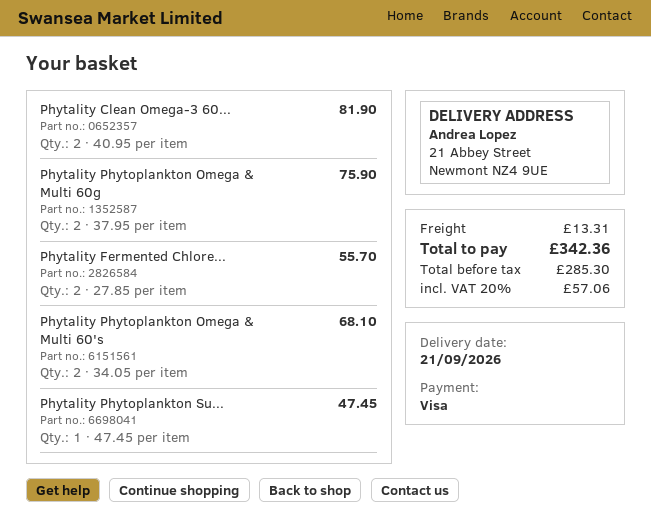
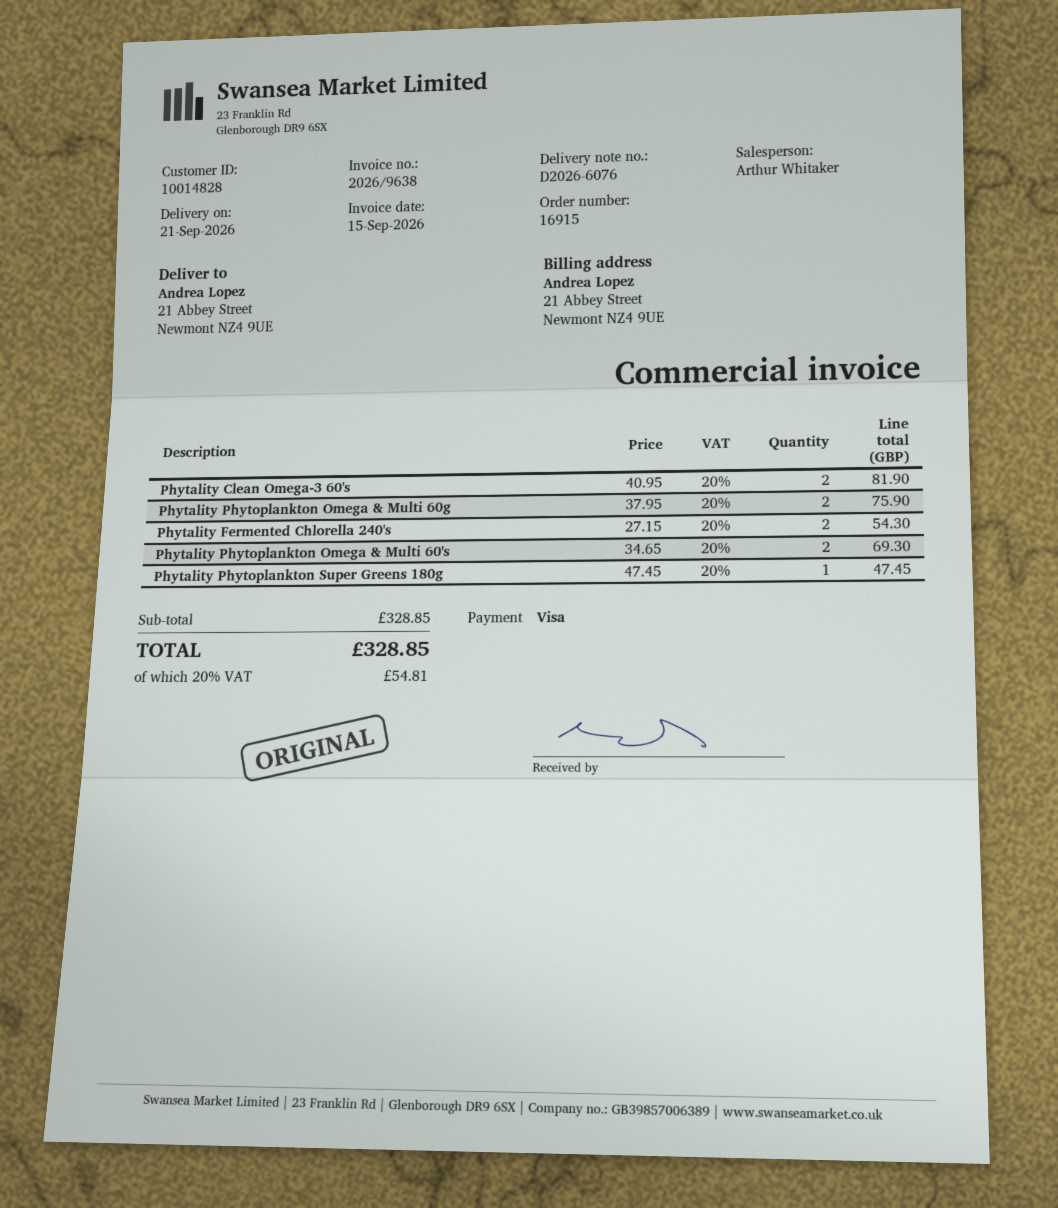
Phytality Fermented Chlore...: 2 x 27.85 = 55.70 -> 2 x 27.15 = 54.30
Phytality Phytoplankton Omega & Multi 60's: 2 x 34.05 = 68.10 -> 2 x 34.65 = 69.30
shipping: 13.31 -> none
tax: 20% = 57.06 -> 20% = 54.81
total: 342.36 -> 328.85

